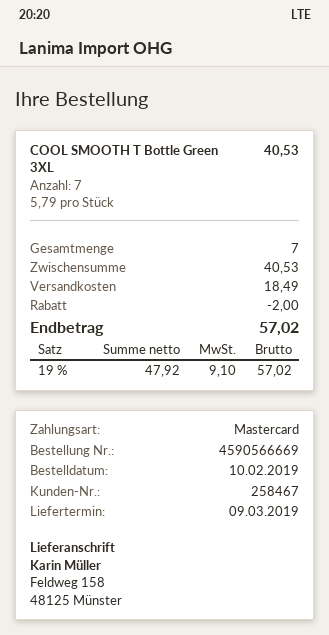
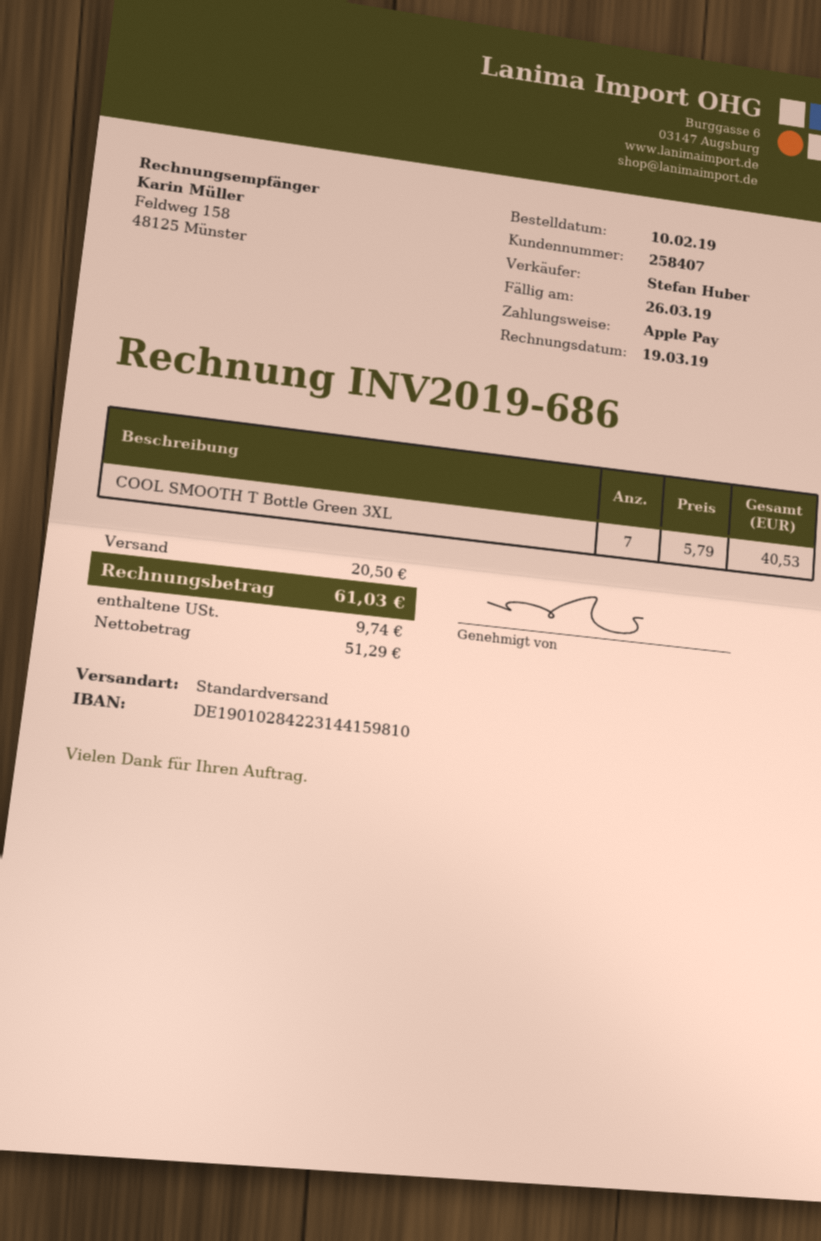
customer number: 258467 -> 258407
payment method: Mastercard -> Apple Pay
discount: 2.00 -> none
shipping: 18.49 -> 20.50
net: 47.92 -> 51.29
tax: 9.10 -> 9.74
total: 57.02 -> 61.03

